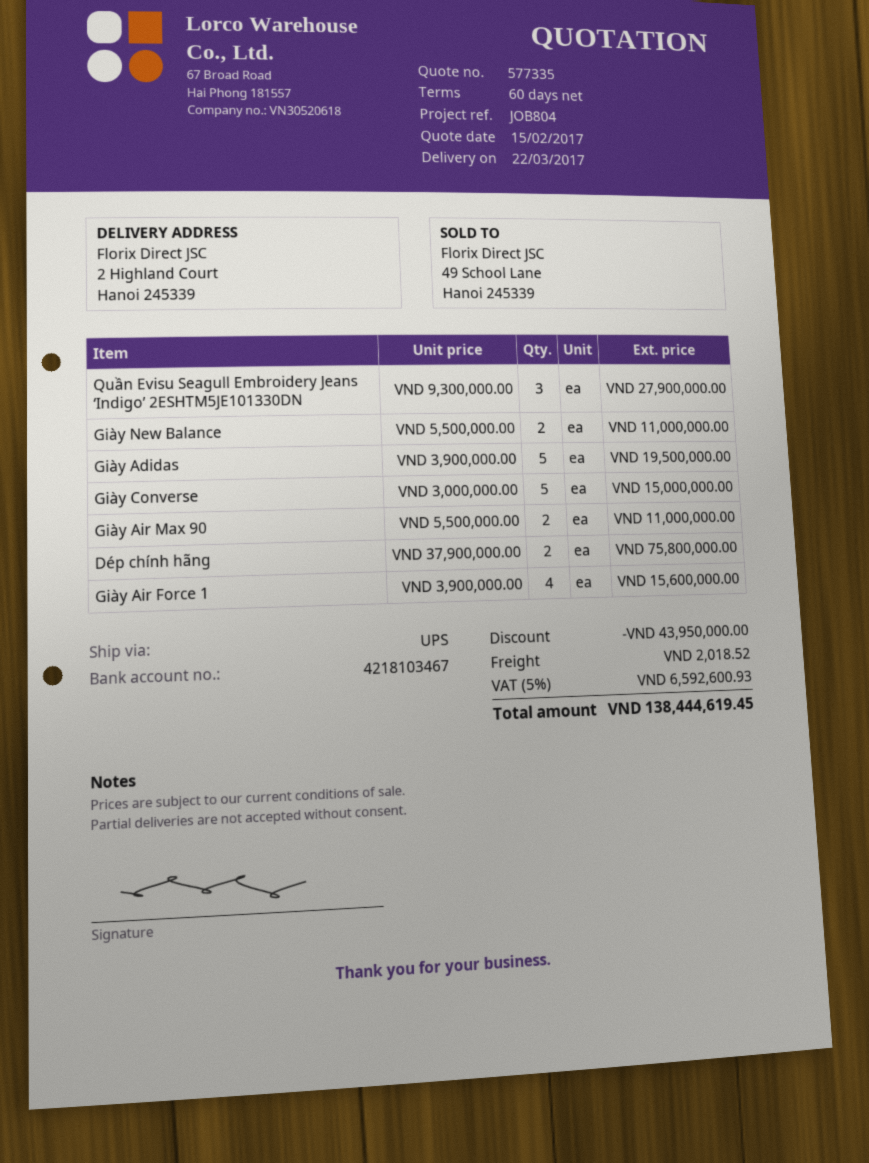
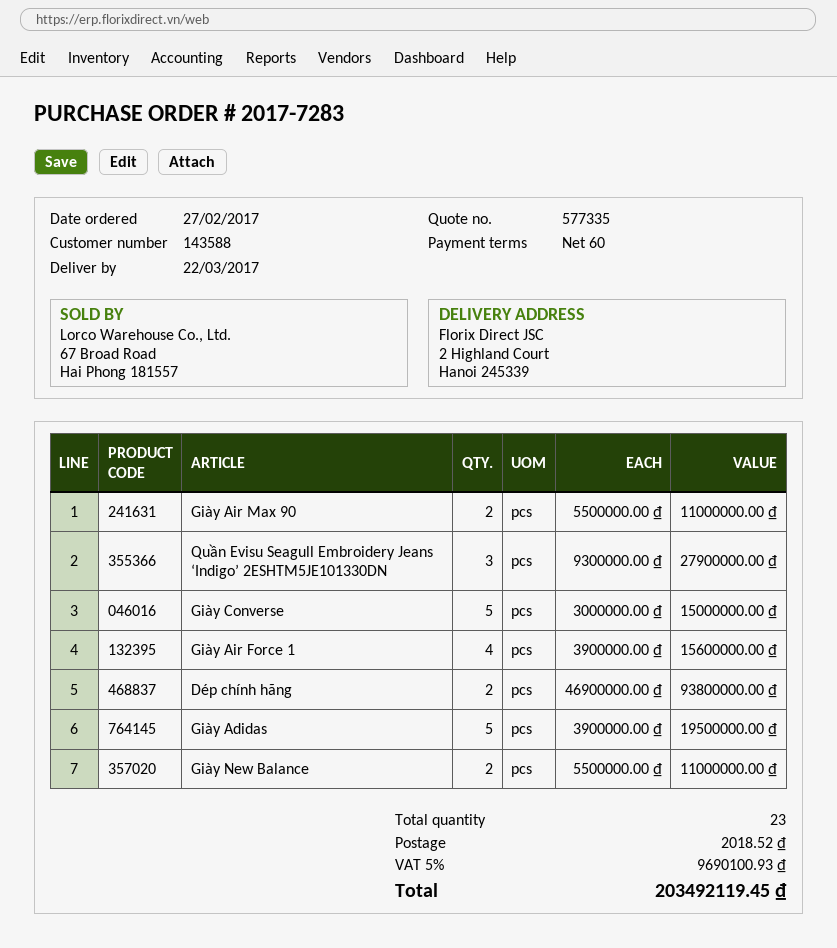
Dép chính hãng: 2 x 37900000.00 = 75800000.00 -> 2 x 46900000.00 = 93800000.00
discount: 43950000.00 -> none
tax: 5% = 6592600.93 -> 5% = 9690100.93
total: 138444619.45 -> 203492119.45

